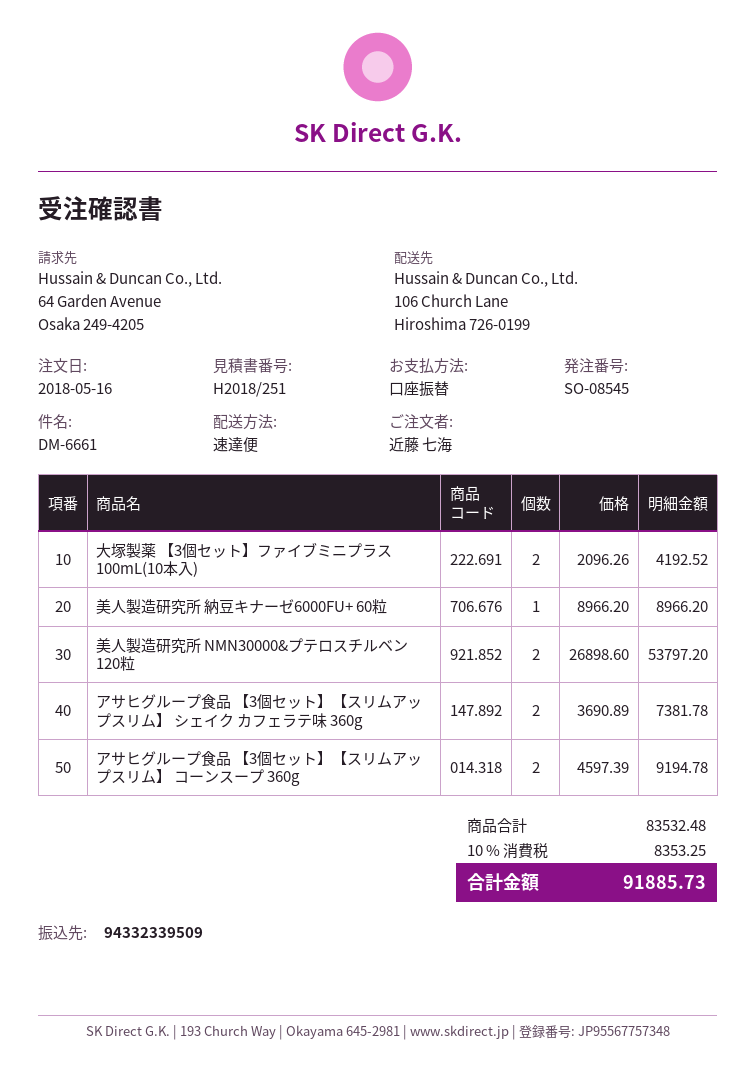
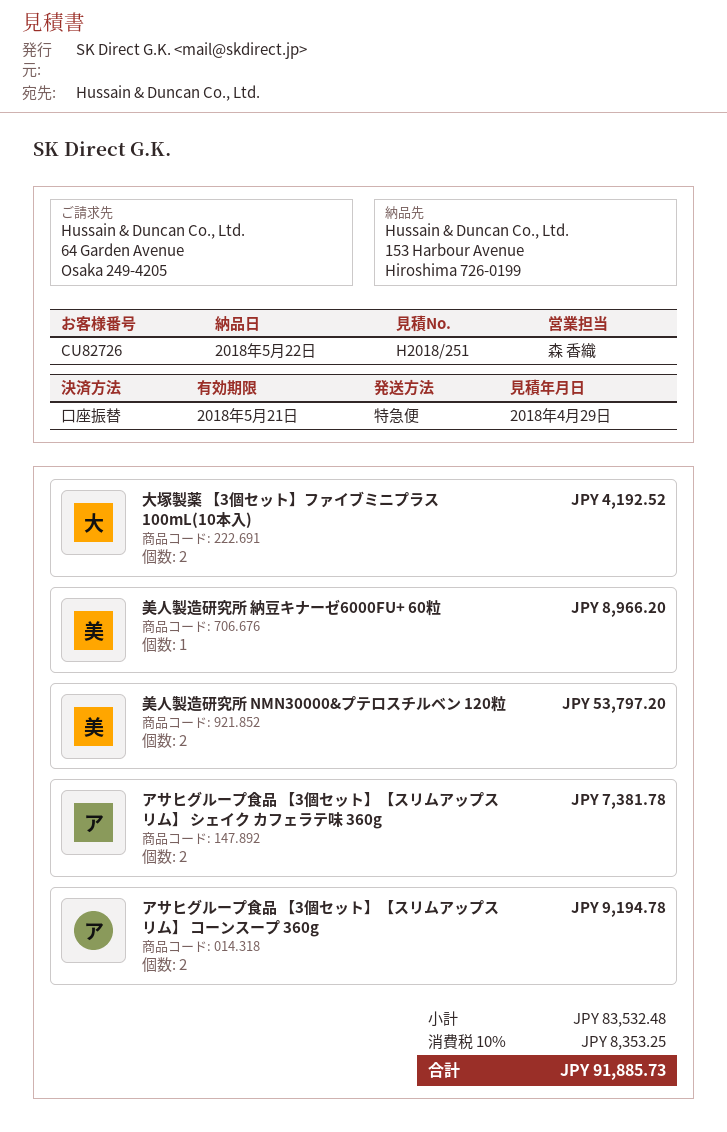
ship to: 106 Church Lane, Hiroshima 726-0199 -> 153 Harbour Avenue, Hiroshima 726-0199

